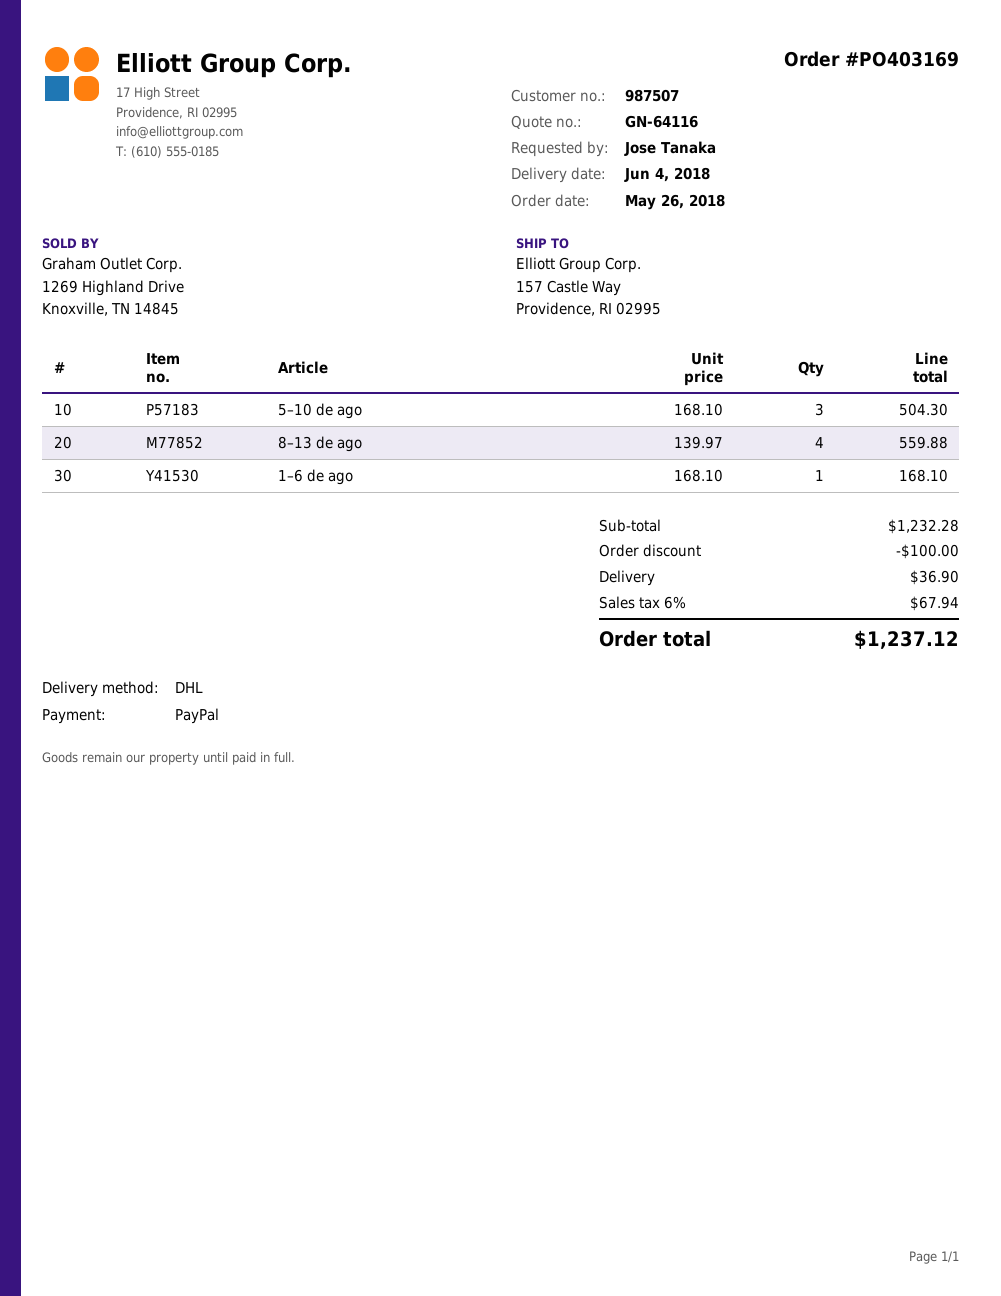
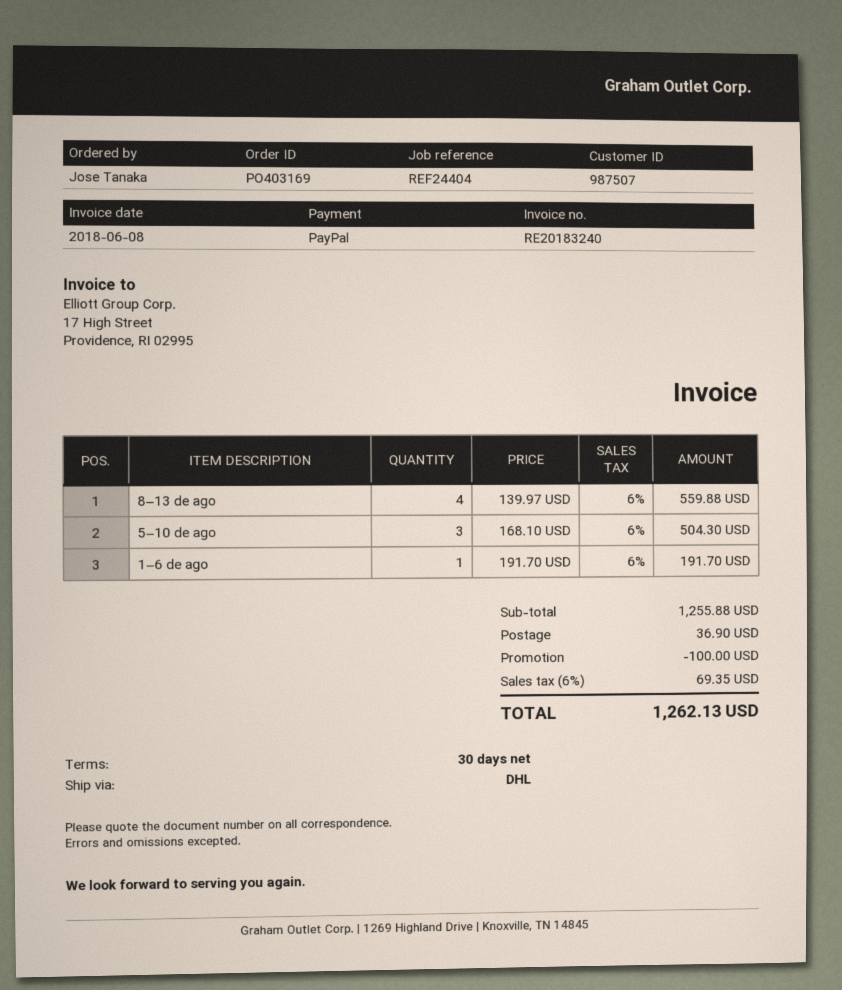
1–6 de ago: 1 x 168.10 = 168.10 -> 1 x 191.70 = 191.70
subtotal: 1232.28 -> 1255.88
tax: 6% = 67.94 -> 6% = 69.35
total: 1237.12 -> 1262.13

